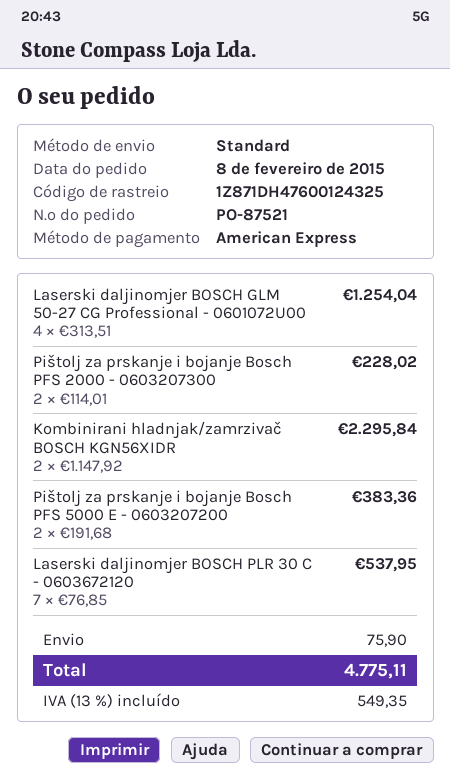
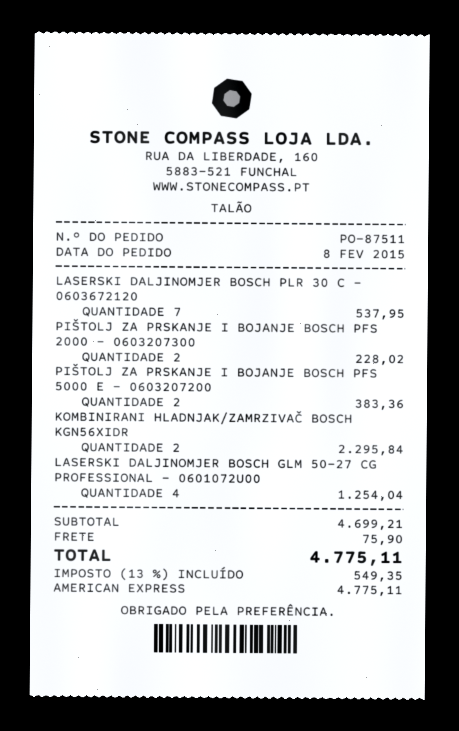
order number: PO-87521 -> PO-87511

